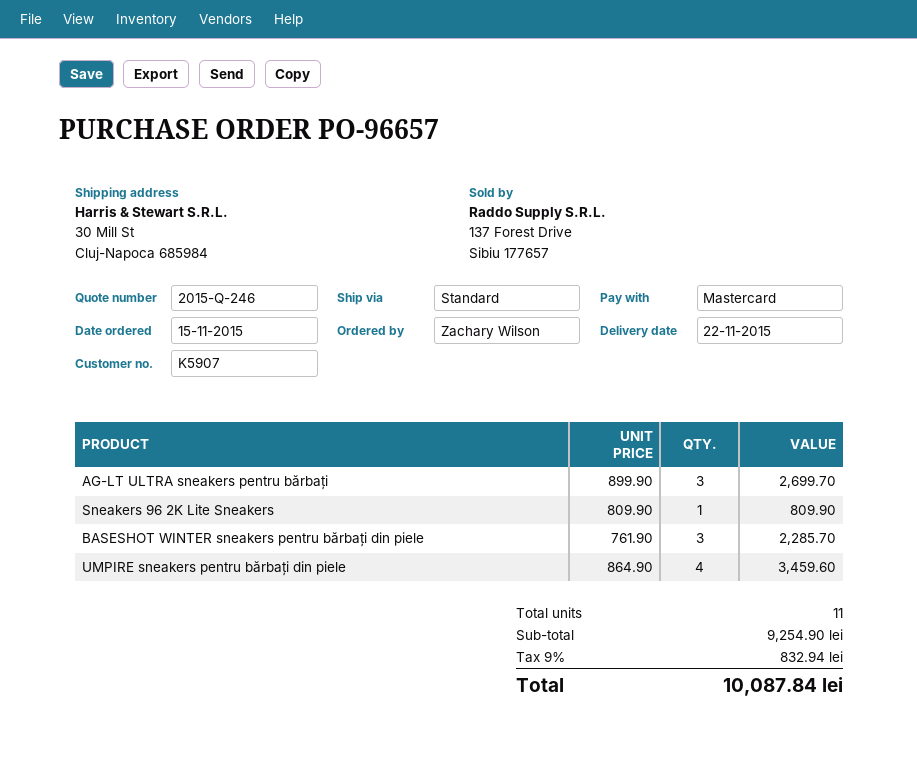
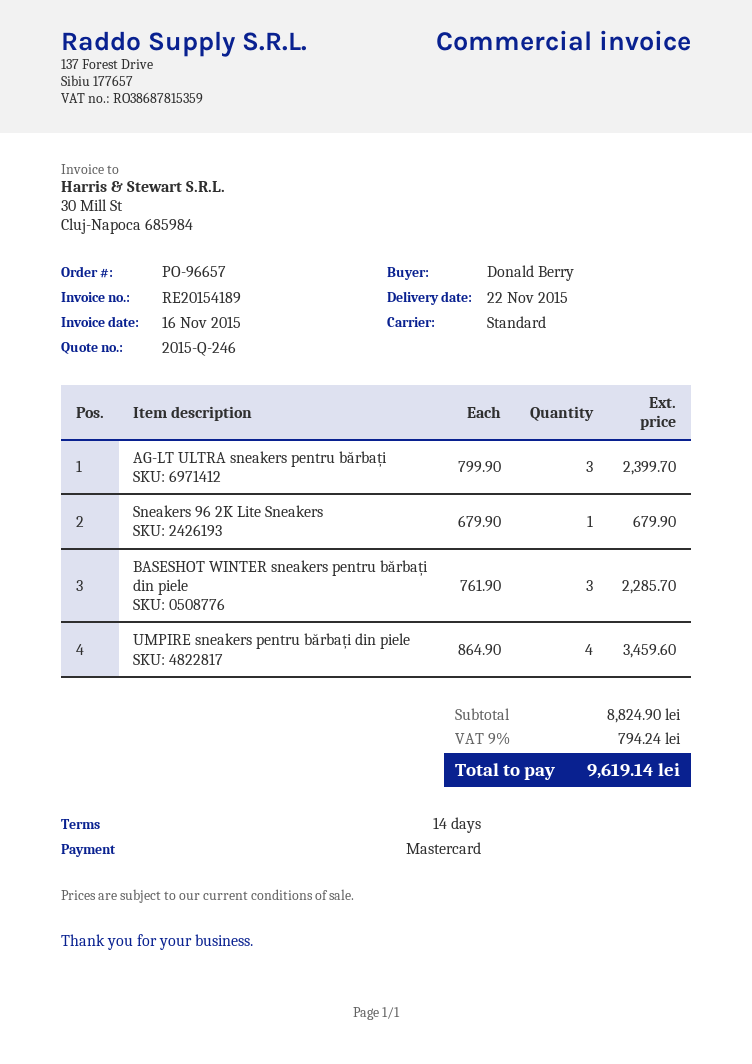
ordered by: Zachary Wilson -> Donald Berry
AG-LT ULTRA sneakers pentru bărbați: 3 x 899.90 = 2699.70 -> 3 x 799.90 = 2399.70
Sneakers 96 2K Lite Sneakers: 1 x 809.90 = 809.90 -> 1 x 679.90 = 679.90
subtotal: 9254.90 -> 8824.90
tax: 9% = 832.94 -> 9% = 794.24
total: 10087.84 -> 9619.14

